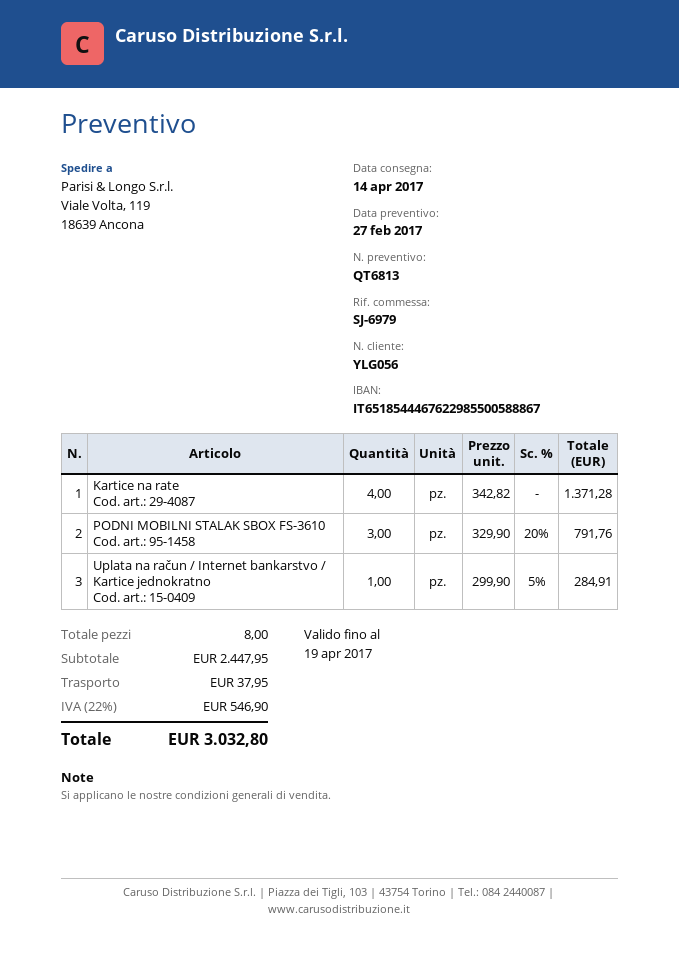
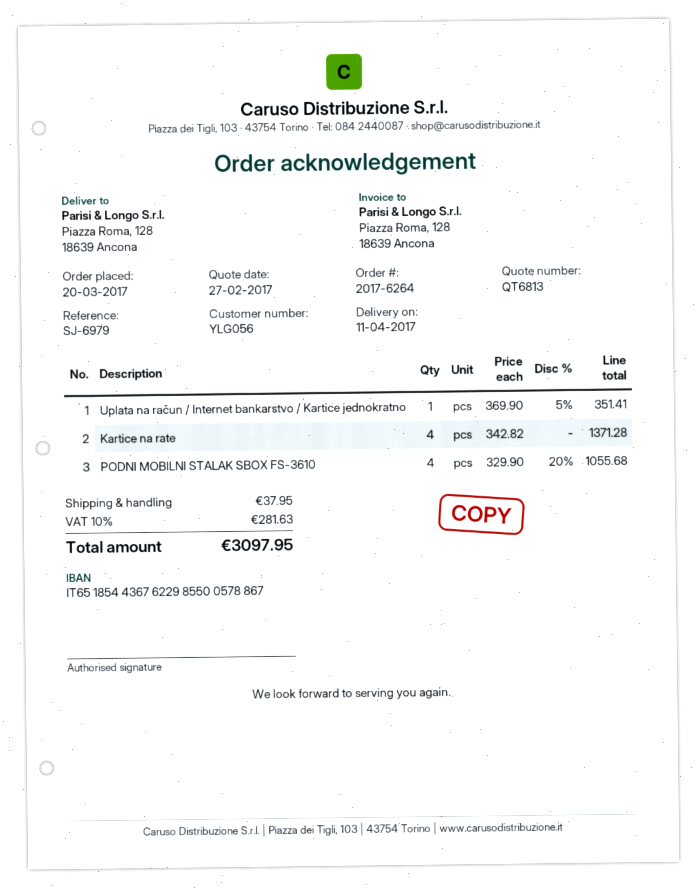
delivery date: 2017-04-14 -> 2017-04-11
bank account: IT6518544467622985500588867 -> IT6518544367622985500578867
ship to: Viale Volta, 119, 18639 Ancona -> Piazza Roma, 128, 18639 Ancona
PODNI MOBILNI STALAK SBOX FS-3610: 3 x 329.90 - 20% = 791.76 -> 4 x 329.90 - 20% = 1055.68
Uplata na račun / Internet bankarstvo / Kartice jednokratno: 1 x 299.90 - 5% = 284.91 -> 1 x 369.90 - 5% = 351.41
tax: 22% = 546.90 -> 10% = 281.63
total: 3032.80 -> 3097.95

